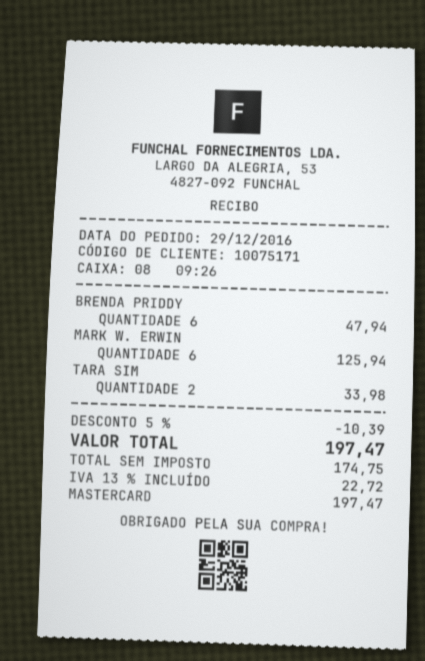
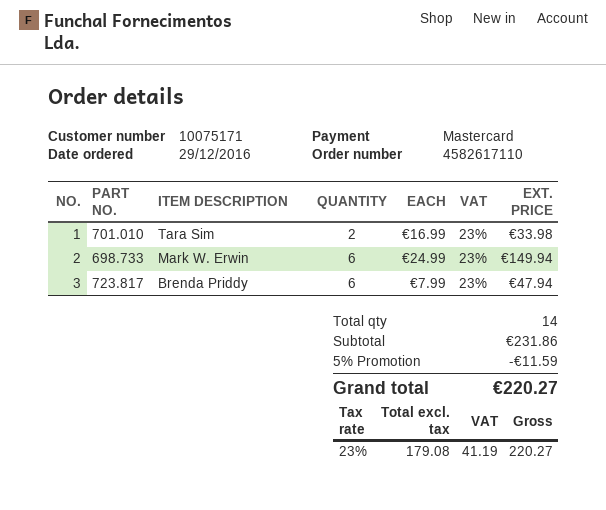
MARK W. ERWIN: 6 for 125.94 -> 6 for 149.94
discount: 5% = 10.39 -> 5% = 11.59
net: 174.75 -> 179.08
tax: 13% = 22.72 -> 23% = 41.19
total: 197.47 -> 220.27

